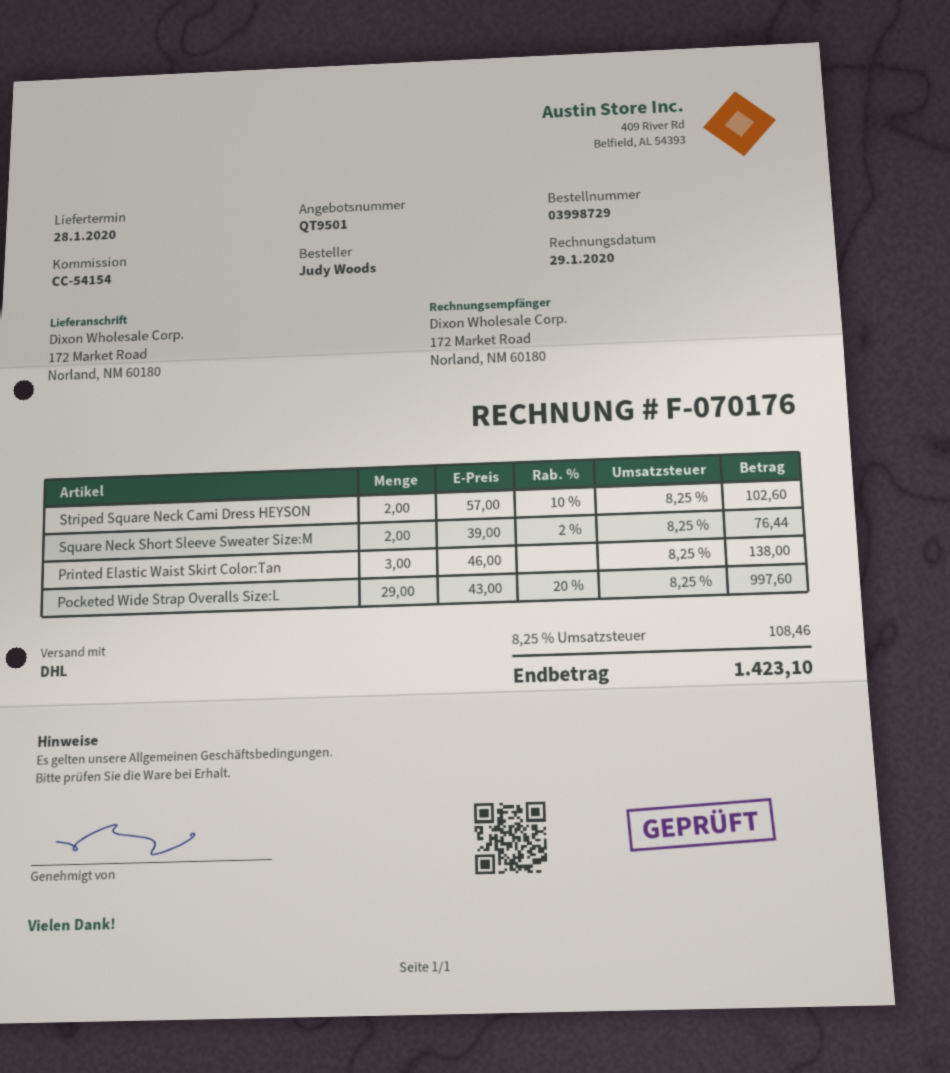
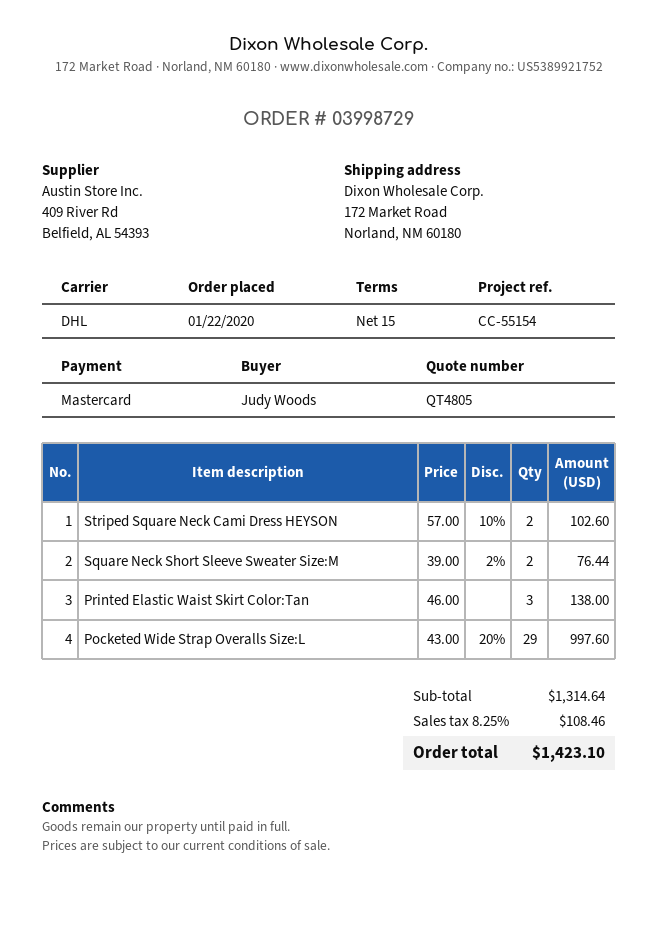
quote number: QT9501 -> QT4805
reference: CC-54154 -> CC-55154

